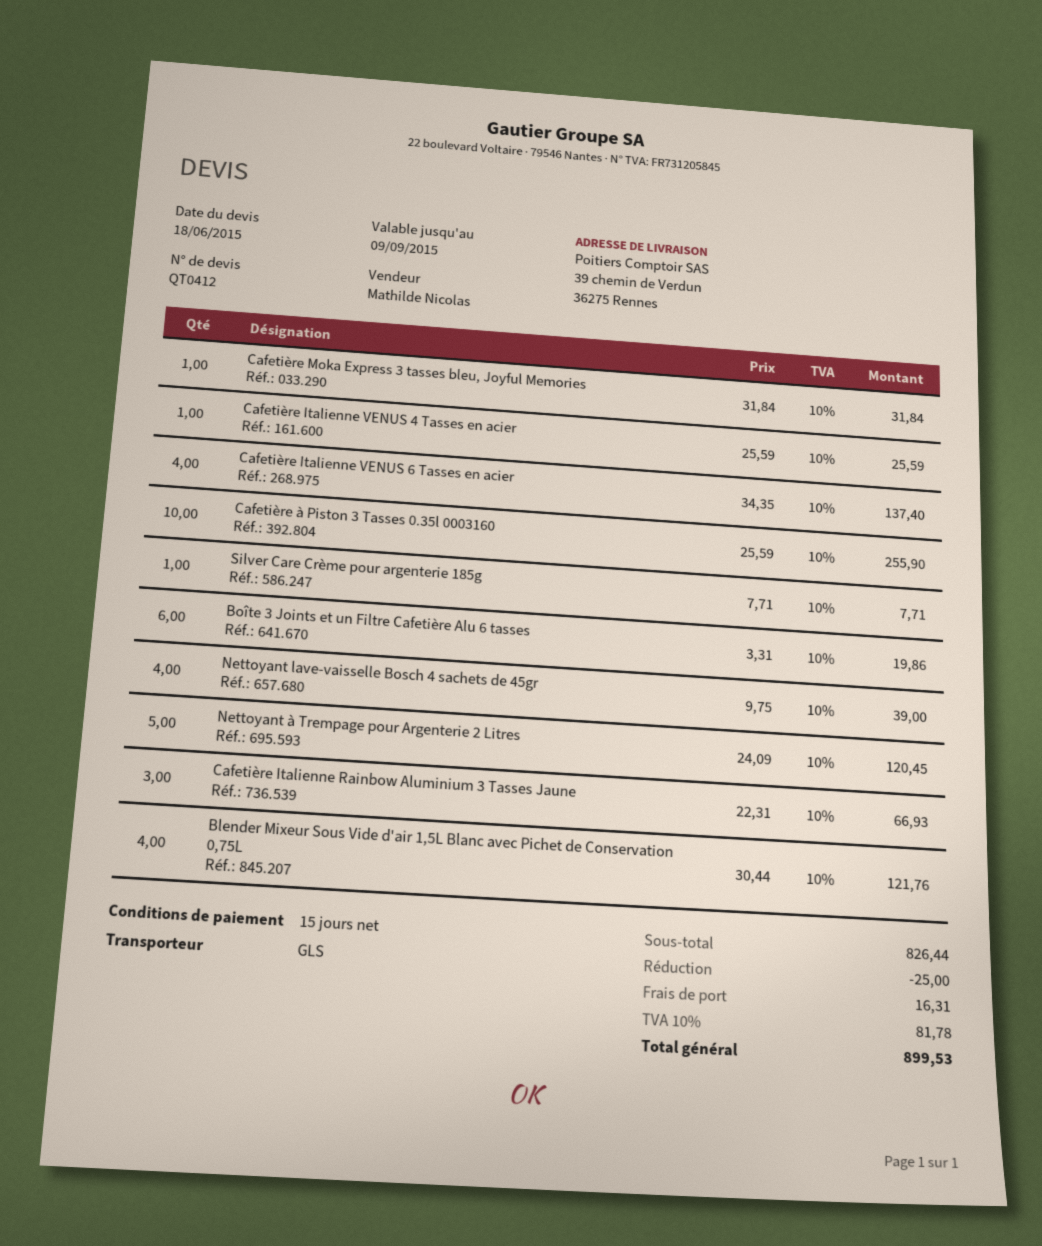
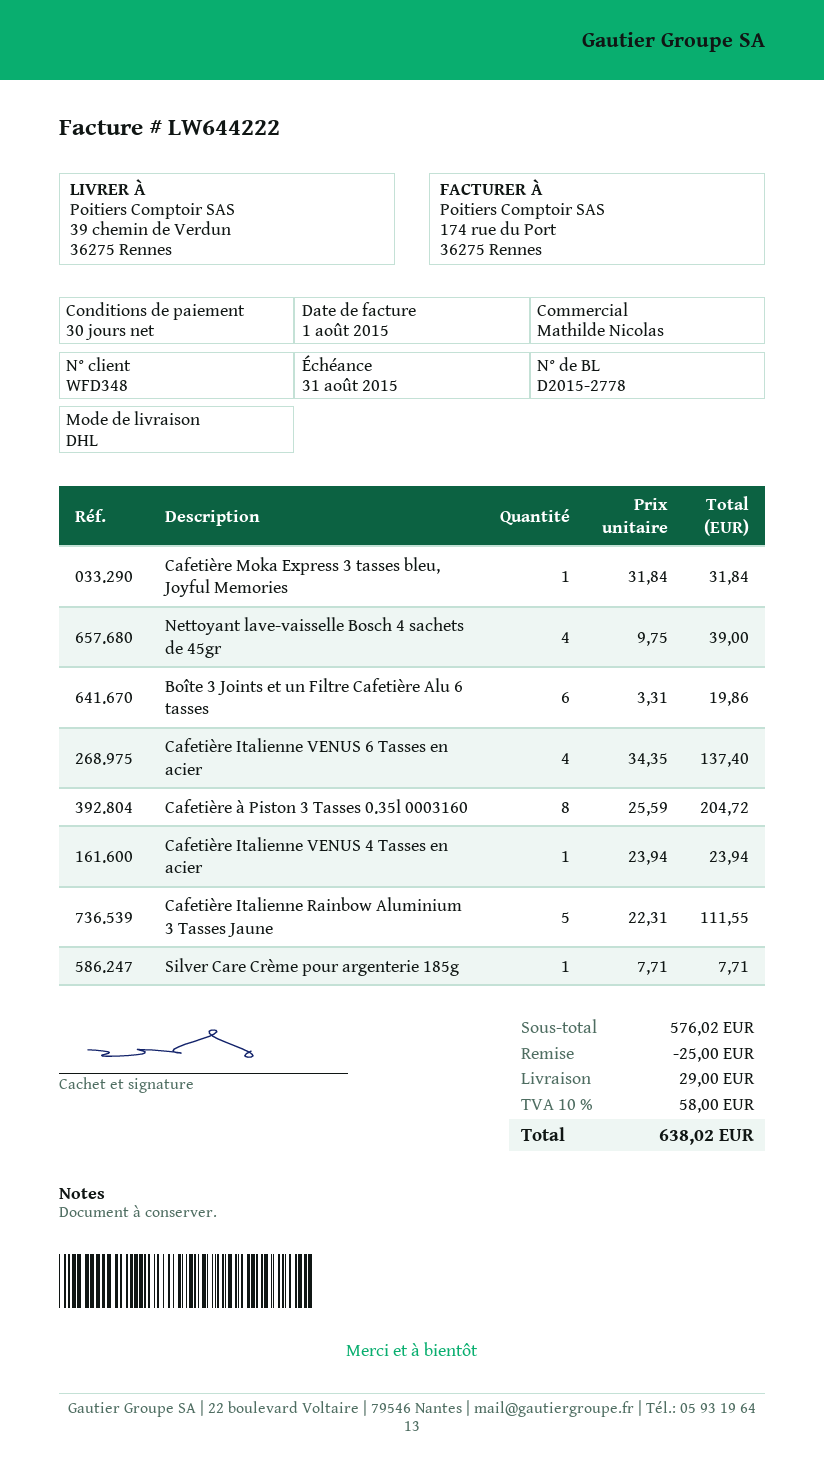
payment terms: 15 days -> 30 days
shipping method: GLS -> DHL
Cafetière Italienne VENUS 4 Tasses en acier: 1 x 25.59 = 25.59 -> 1 x 23.94 = 23.94
Cafetière à Piston 3 Tasses 0.35l 0003160: 10 x 25.59 = 255.90 -> 8 x 25.59 = 204.72
Nettoyant à Trempage pour Argenterie 2 Litres: 5 x 24.09 = 120.45 -> none
Cafetière Italienne Rainbow Aluminium 3 Tasses Jaune: 3 x 22.31 = 66.93 -> 5 x 22.31 = 111.55
Blender Mixeur Sous Vide d'air 1,5L Blanc avec Pichet de Conservation 0,75L: 4 x 30.44 = 121.76 -> none
subtotal: 826.44 -> 576.02
shipping: 16.31 -> 29.00
tax: 10% = 81.78 -> 10% = 58.00
total: 899.53 -> 638.02

